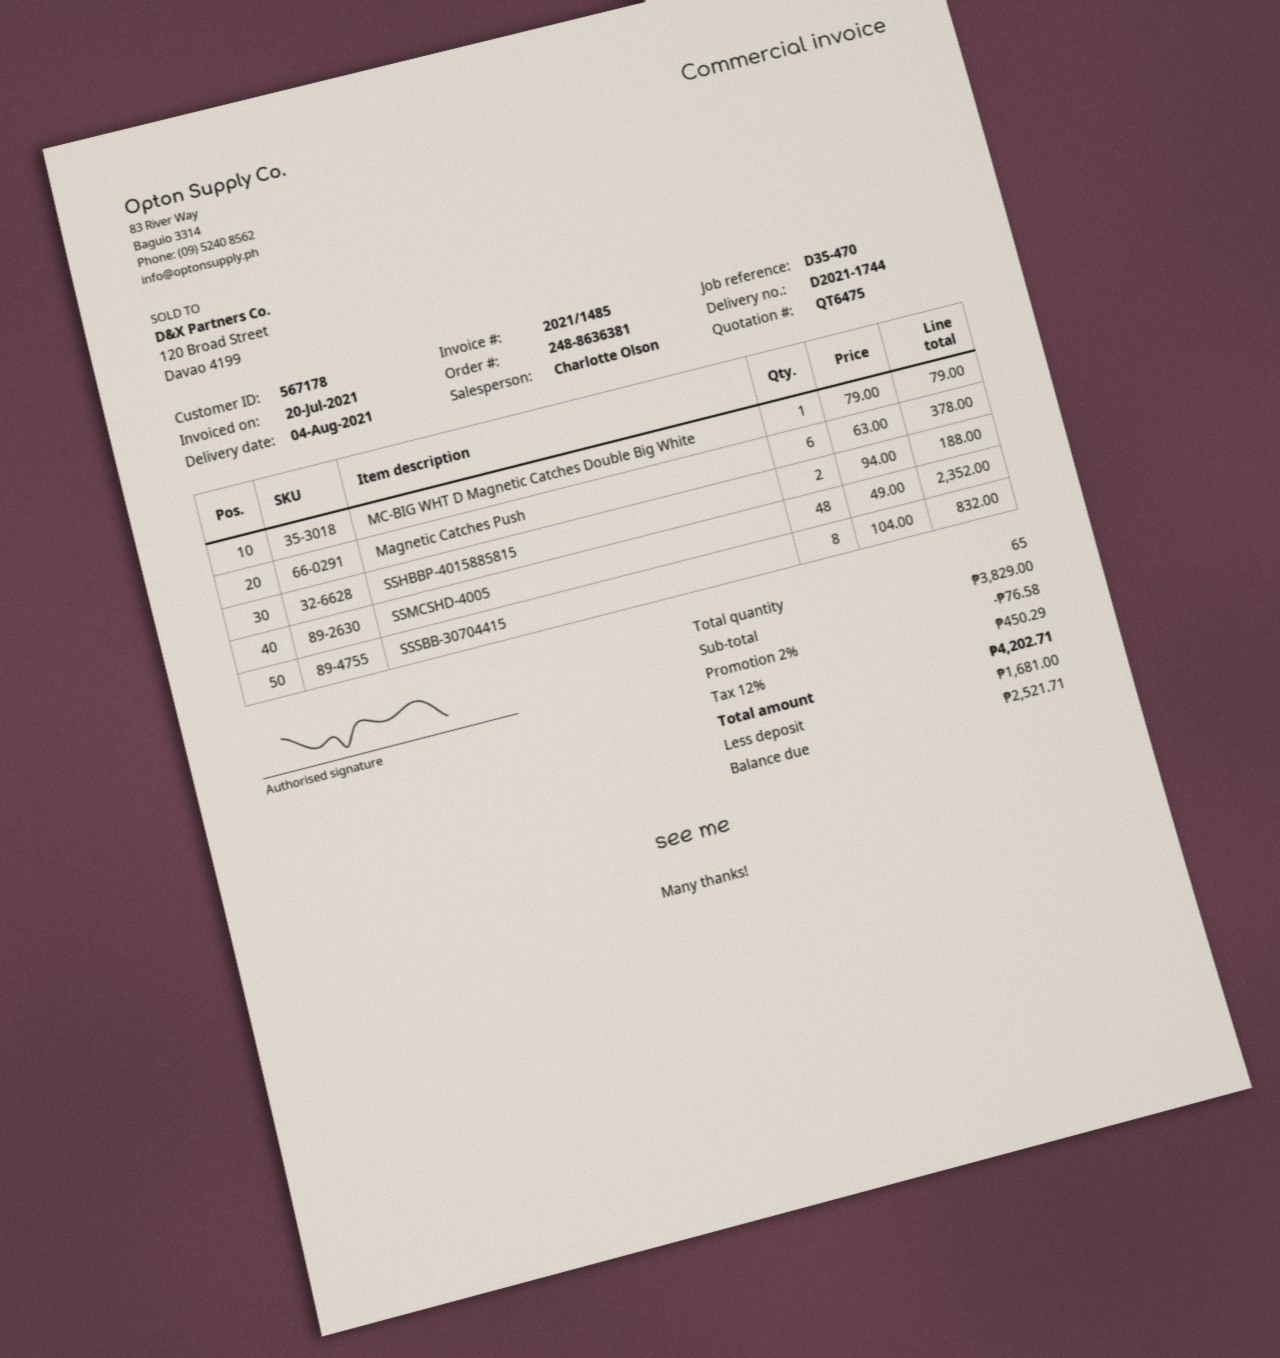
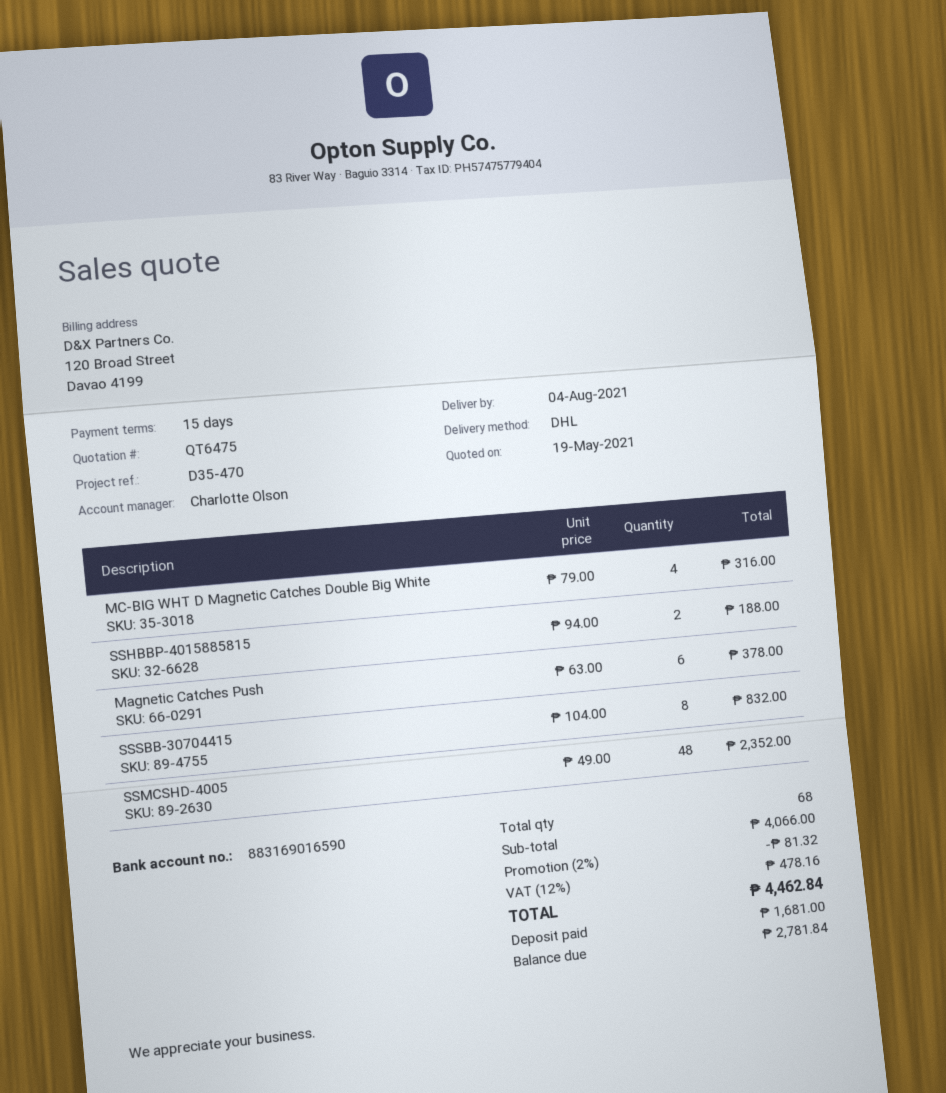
MC-BIG WHT D Magnetic Catches Double Big White: 1 x 79.00 = 79.00 -> 4 x 79.00 = 316.00
total quantity: 65 -> 68
subtotal: 3829.00 -> 4066.00
discount: 2% = 76.58 -> 2% = 81.32
tax: 12% = 450.29 -> 12% = 478.16
total: 4202.71 -> 4462.84
balance: 2521.71 -> 2781.84

